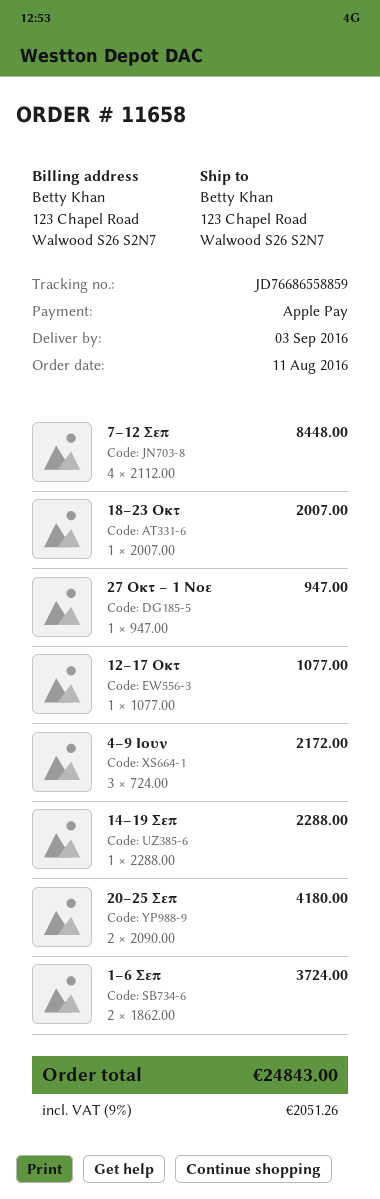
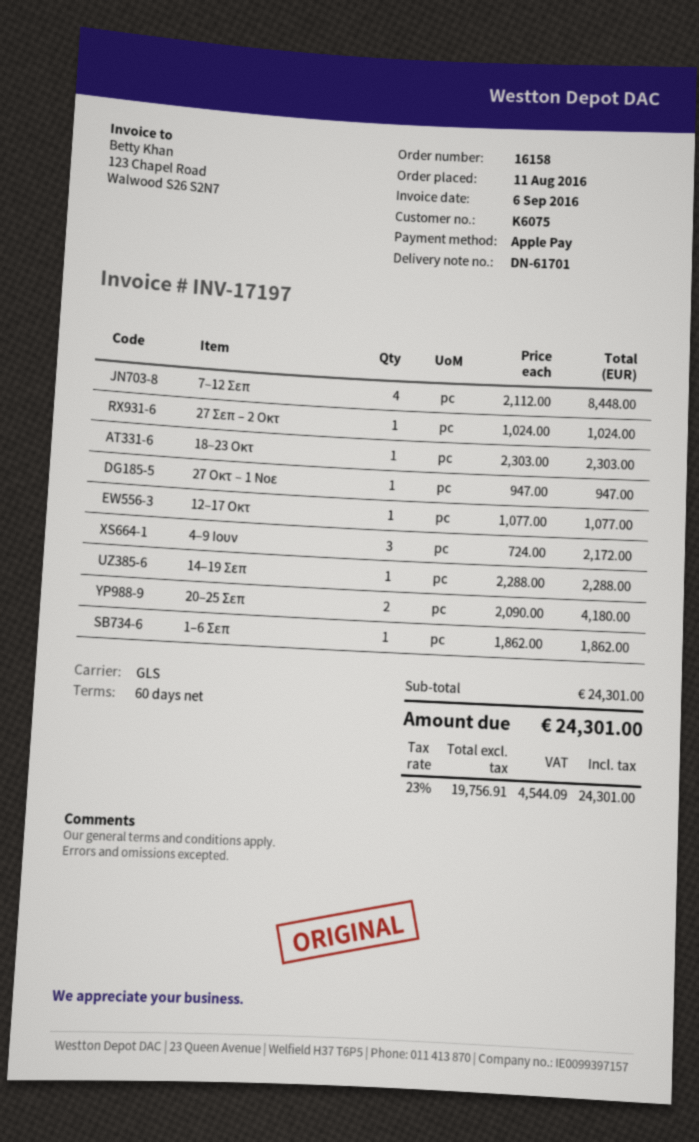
order number: 11658 -> 16158
18–23 Οκτ: 1 x 2007.00 = 2007.00 -> 1 x 2303.00 = 2303.00
1–6 Σεπ: 2 x 1862.00 = 3724.00 -> 1 x 1862.00 = 1862.00
27 Σεπ – 2 Οκτ: none -> 1 x 1024.00 = 1024.00
tax: 9% = 2051.26 -> 23% = 4544.09
total: 24843.00 -> 24301.00

